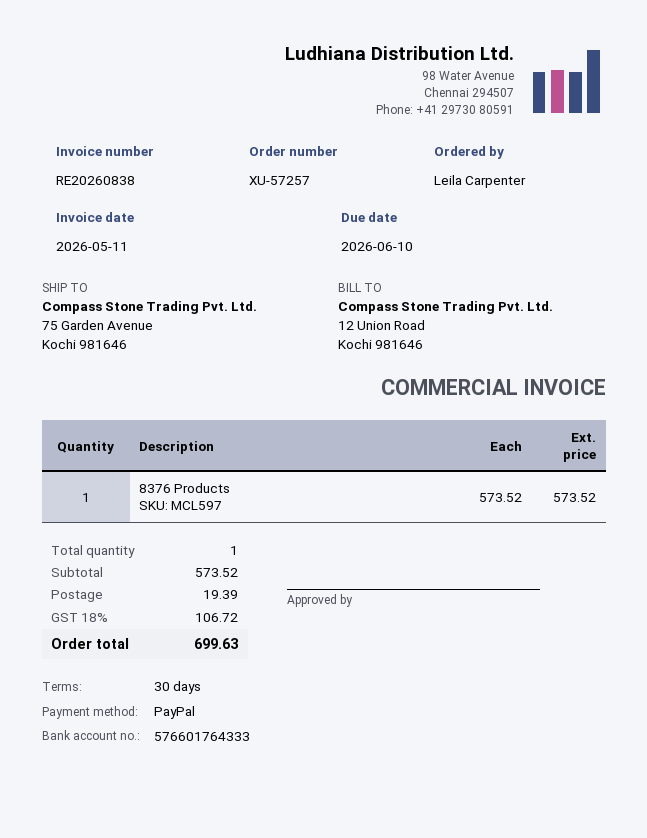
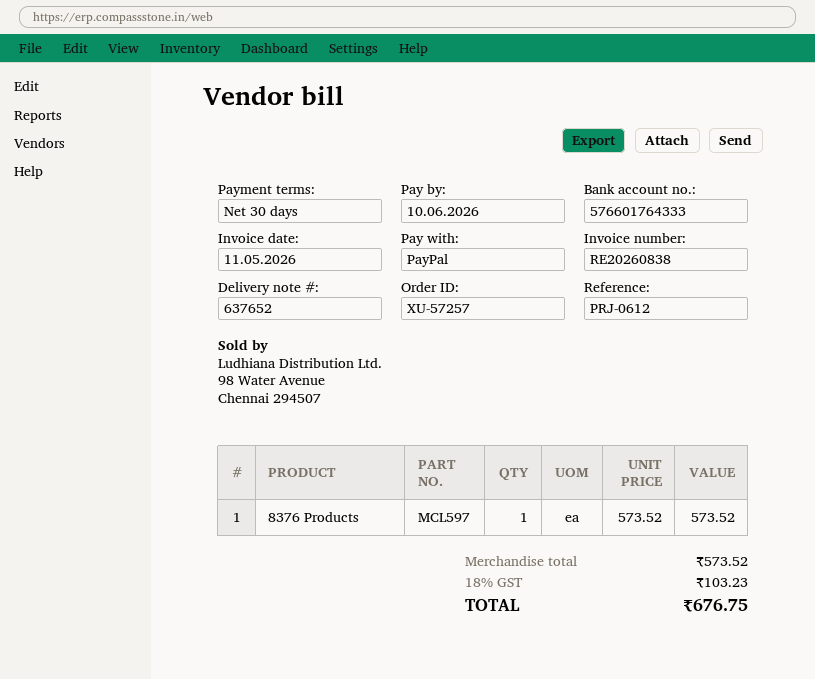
shipping: 19.39 -> none
tax: 18% = 106.72 -> 18% = 103.23
total: 699.63 -> 676.75

